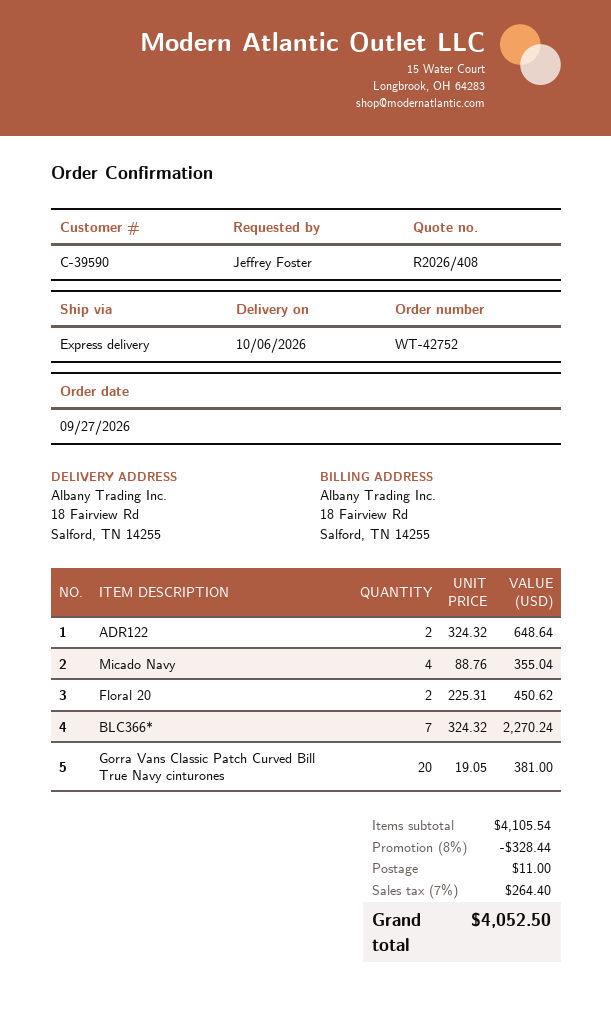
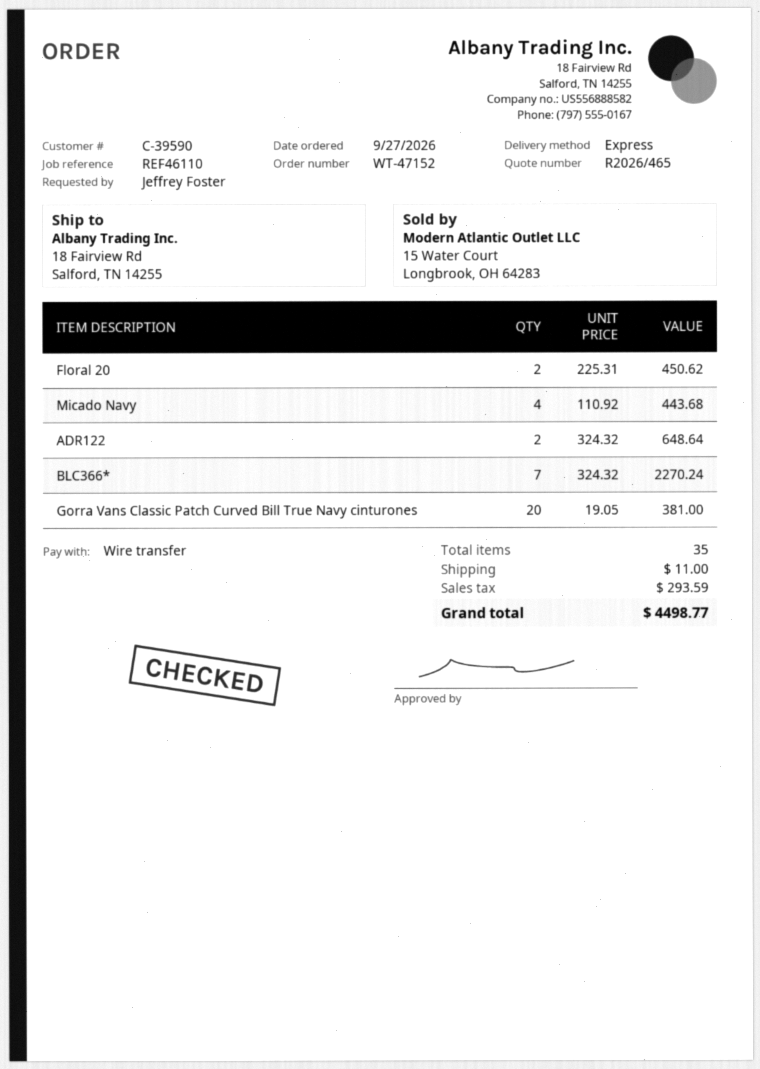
quote number: R2026/408 -> R2026/465
order number: WT-42752 -> WT-47152
Micado Navy: 4 x 88.76 = 355.04 -> 4 x 110.92 = 443.68
discount: 8% = 328.44 -> none
tax: 264.40 -> 293.59
total: 4052.50 -> 4498.77

